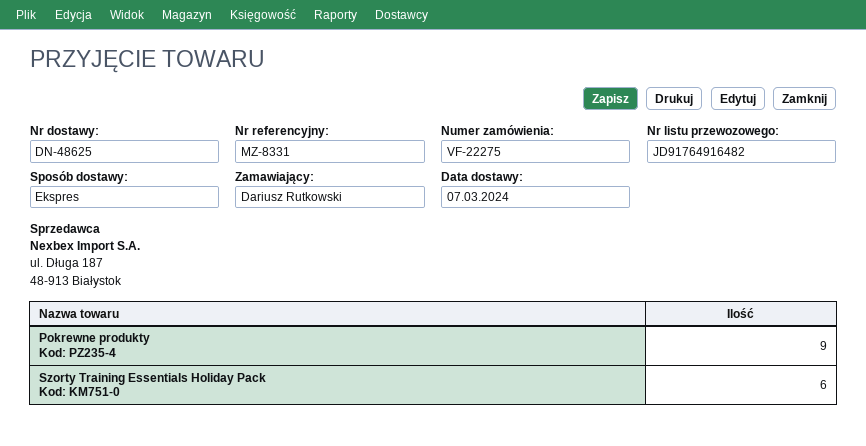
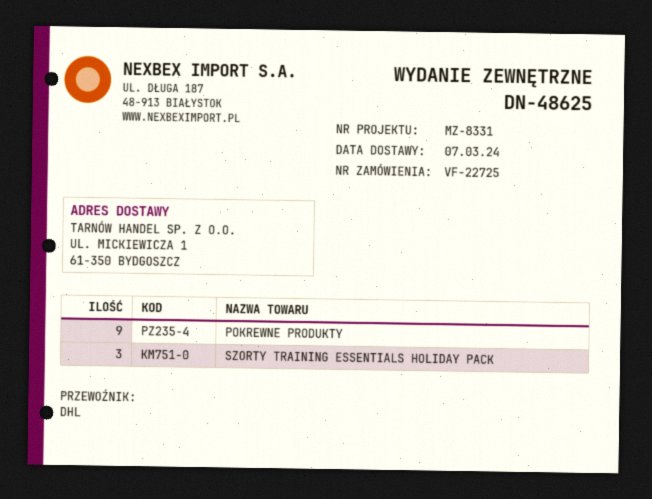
order number: VF-22275 -> VF-22725
shipping method: express -> DHL
Szorty Training Essentials Holiday Pack: 6 -> 3

